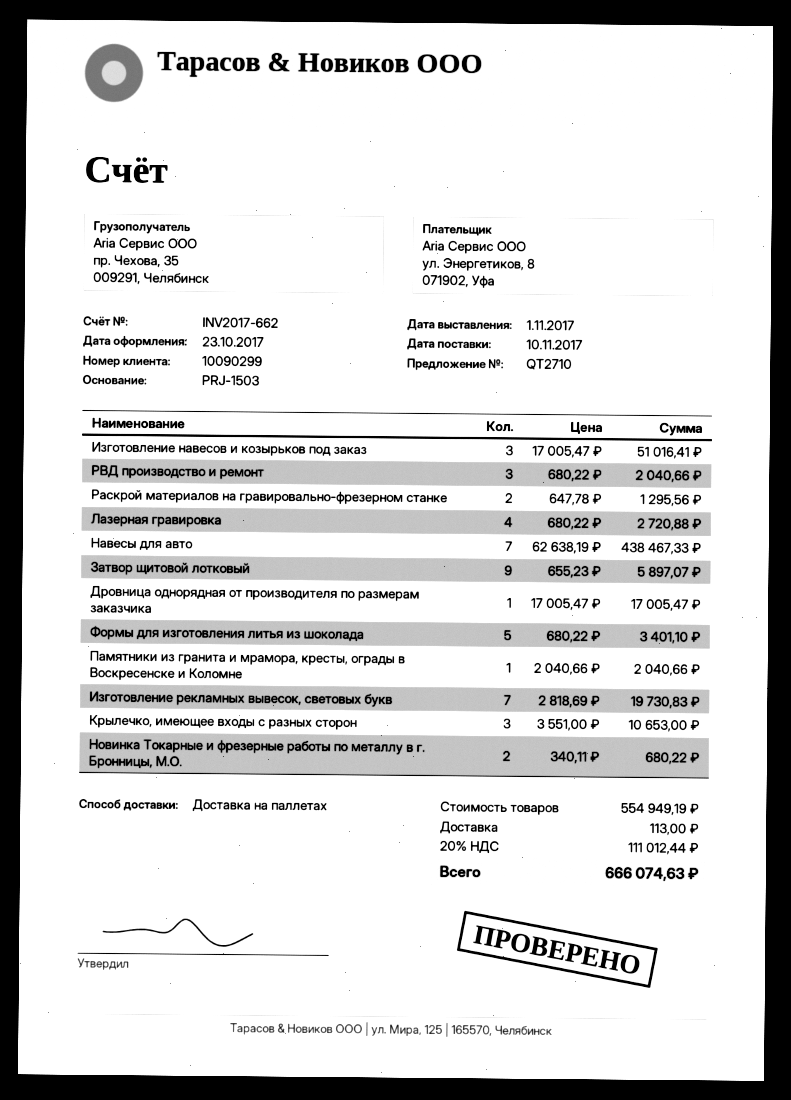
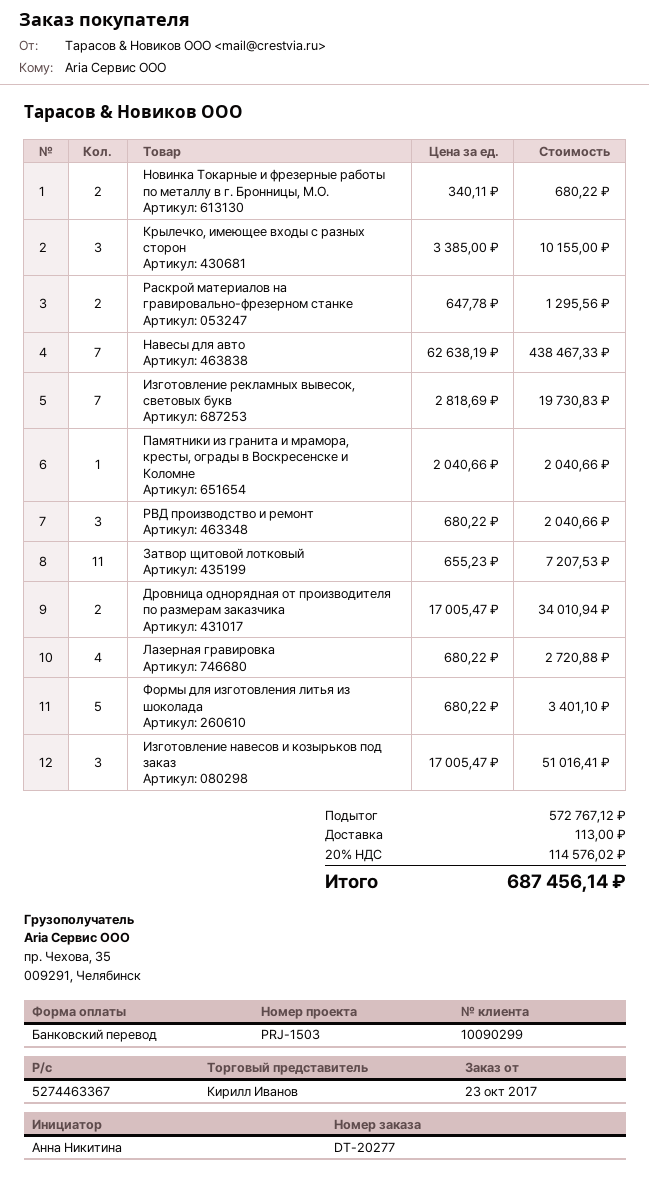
Затвор щитовой лотковый: 9 x 655.23 = 5897.07 -> 11 x 655.23 = 7207.53
Дровница однорядная от производителя по размерам заказчика: 1 x 17005.47 = 17005.47 -> 2 x 17005.47 = 34010.94
Крылечко, имеющее входы с разных сторон: 3 x 3551.00 = 10653.00 -> 3 x 3385.00 = 10155.00
subtotal: 554949.19 -> 572767.12
tax: 20% = 111012.44 -> 20% = 114576.02
total: 666074.63 -> 687456.14

